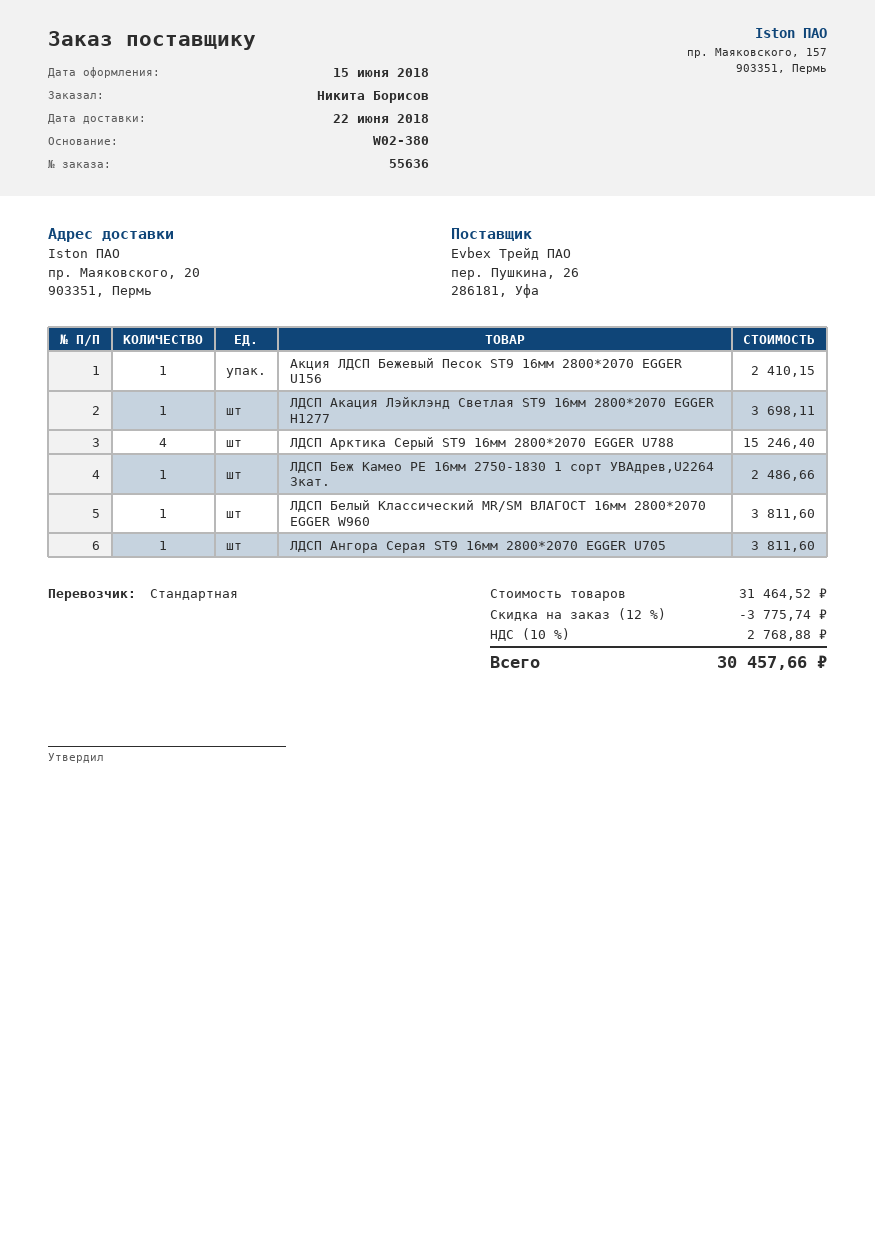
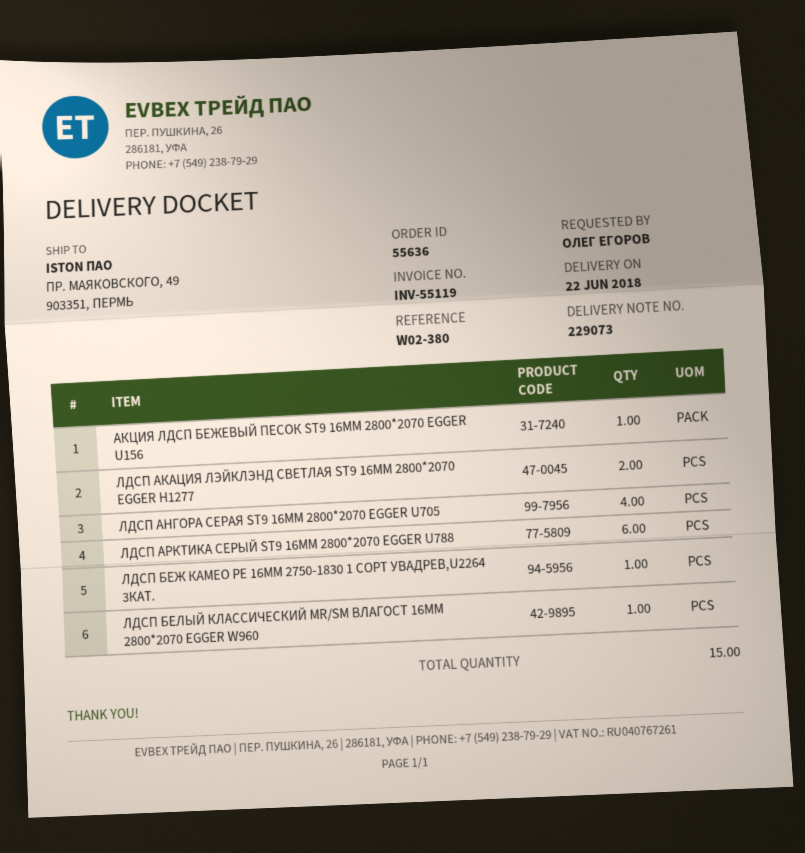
ordered by: Никита Борисов -> ОЛЕГ ЕГОРОВ
ship to: пр. Маяковского, 20, 903351, Пермь -> ПР. МАЯКОВСКОГО, 49, 903351, ПЕРМЬ
ЛДСП Акация Лэйклэнд Светлая ST9 16мм 2800*2070 EGGER Н1277: 1 -> 2
ЛДСП Арктика Серый ST9 16мм 2800*2070 EGGER U788: 4 -> 6
ЛДСП Ангора Серая ST9 16мм 2800*2070 EGGER U705: 1 -> 4

